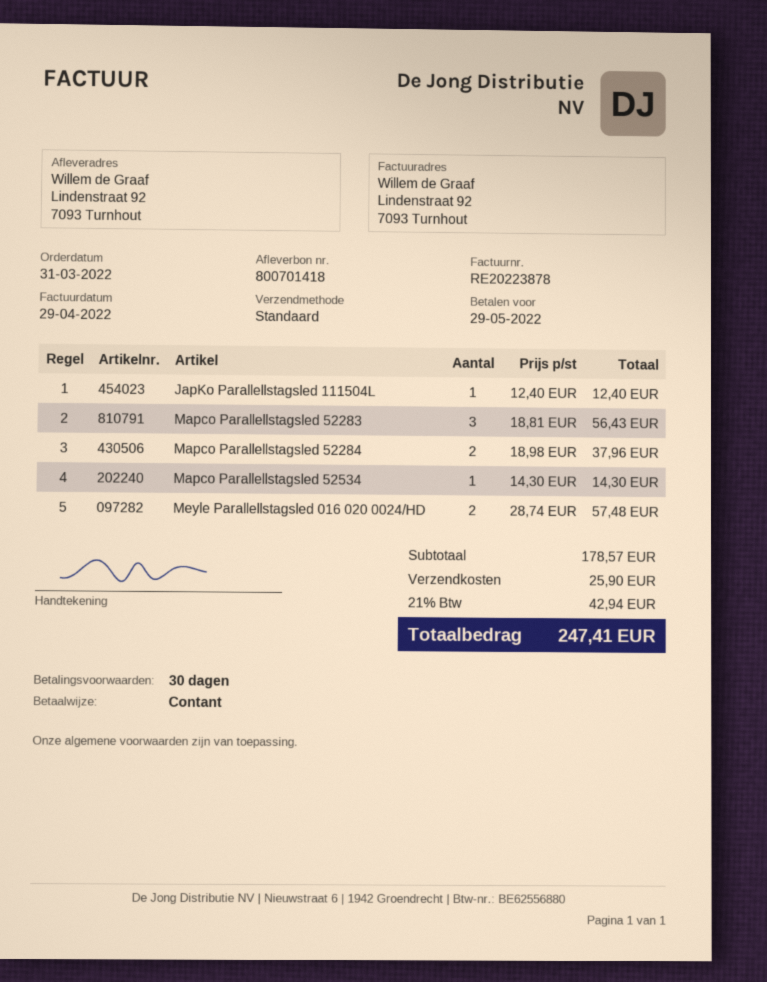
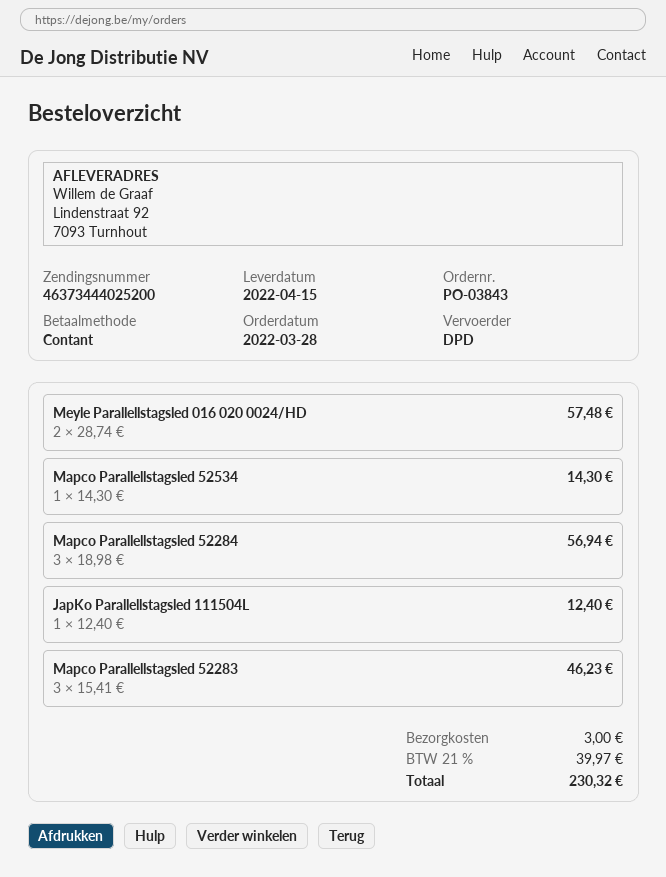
order date: 2022-03-31 -> 2022-03-28
shipping method: standard -> DPD
Mapco Parallellstagsled 52283: 3 x 18.81 = 56.43 -> 3 x 15.41 = 46.23
Mapco Parallellstagsled 52284: 2 x 18.98 = 37.96 -> 3 x 18.98 = 56.94
shipping: 25.90 -> 3.00
tax: 21% = 42.94 -> 21% = 39.97
total: 247.41 -> 230.32

